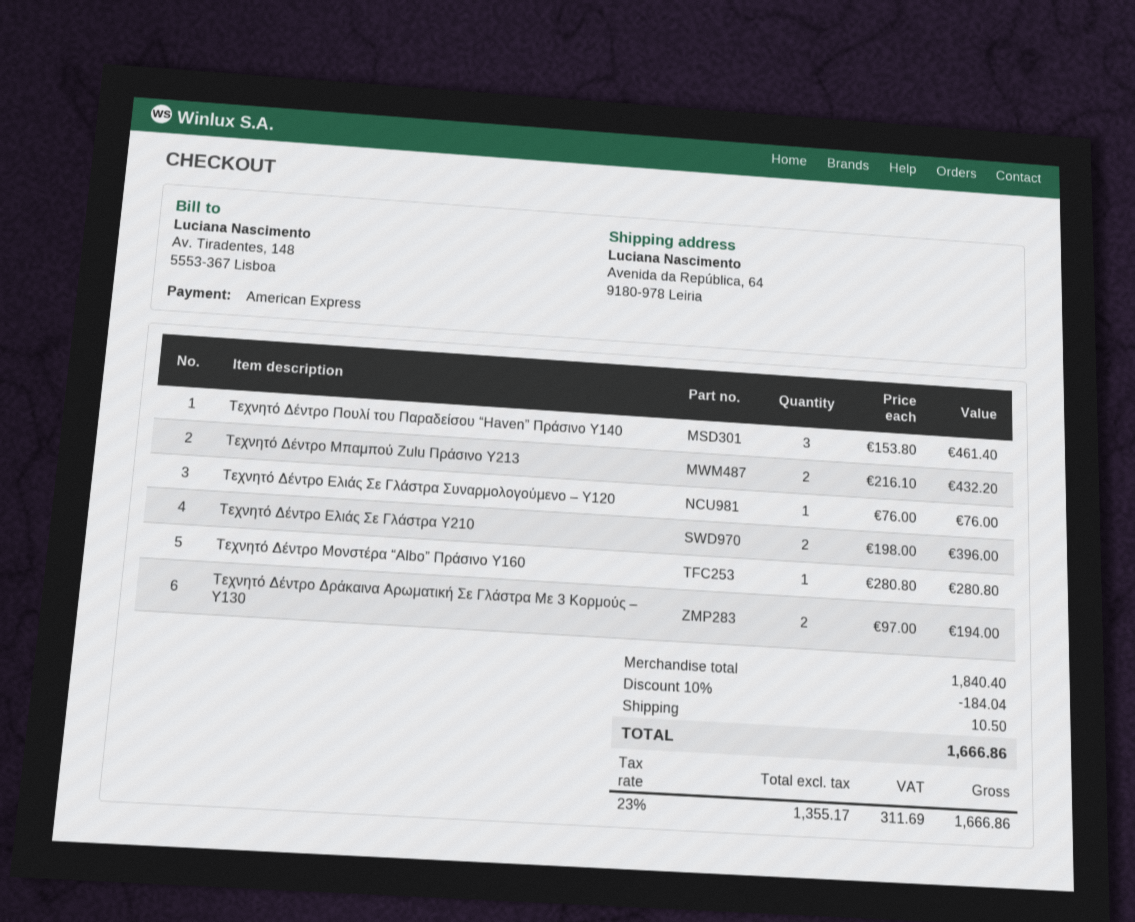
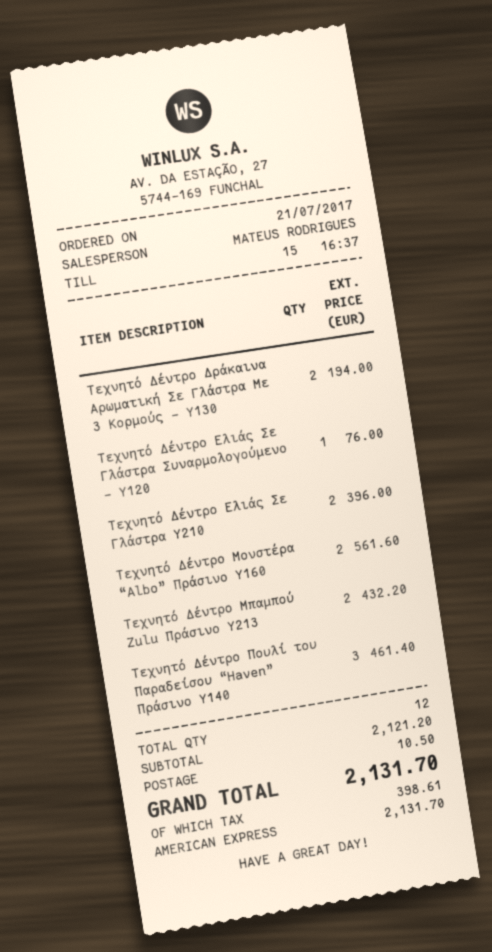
Τεχνητό Δέντρο Μονστέρα “Albo” Πράσινο Υ160: 1 for 280.80 -> 2 for 561.60
subtotal: 1840.40 -> 2121.20
discount: 10% = 184.04 -> none
tax: 311.69 -> 398.61
total: 1666.86 -> 2131.70

